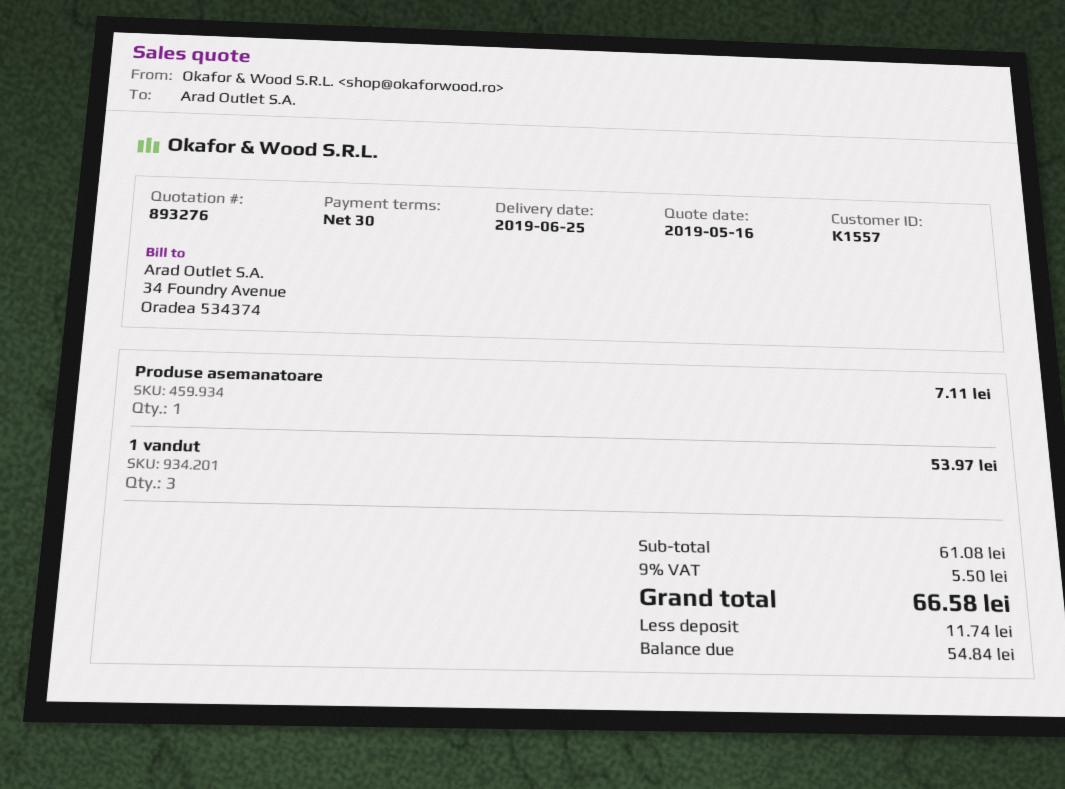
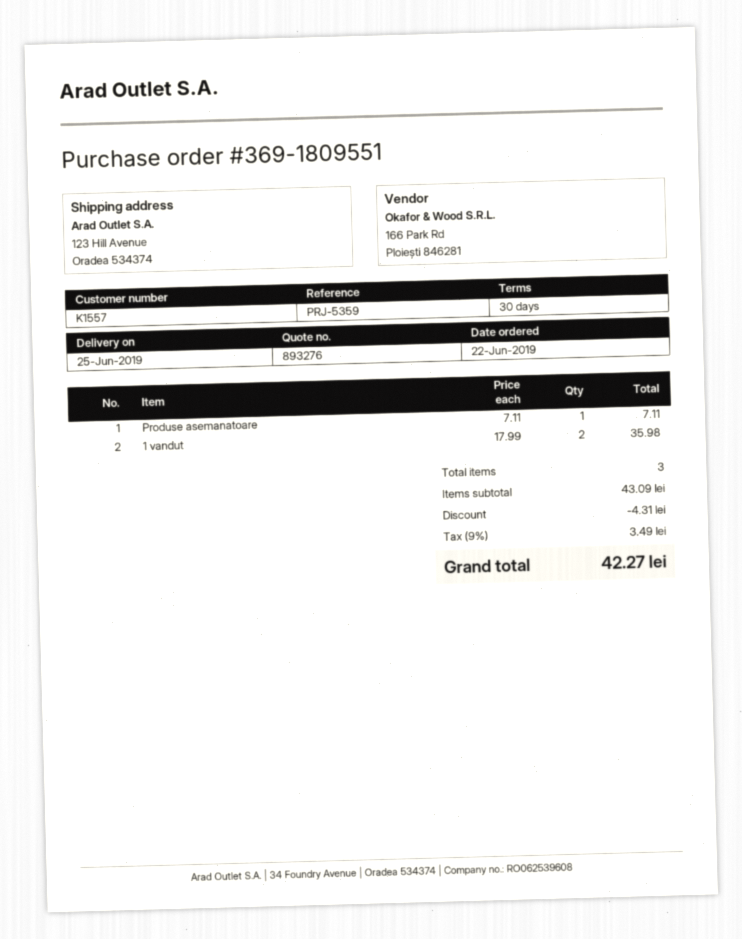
1 vandut: 3 for 53.97 -> 2 for 35.98
subtotal: 61.08 -> 43.09
discount: none -> 4.31
tax: 9% = 5.50 -> 9% = 3.49
total: 66.58 -> 42.27

